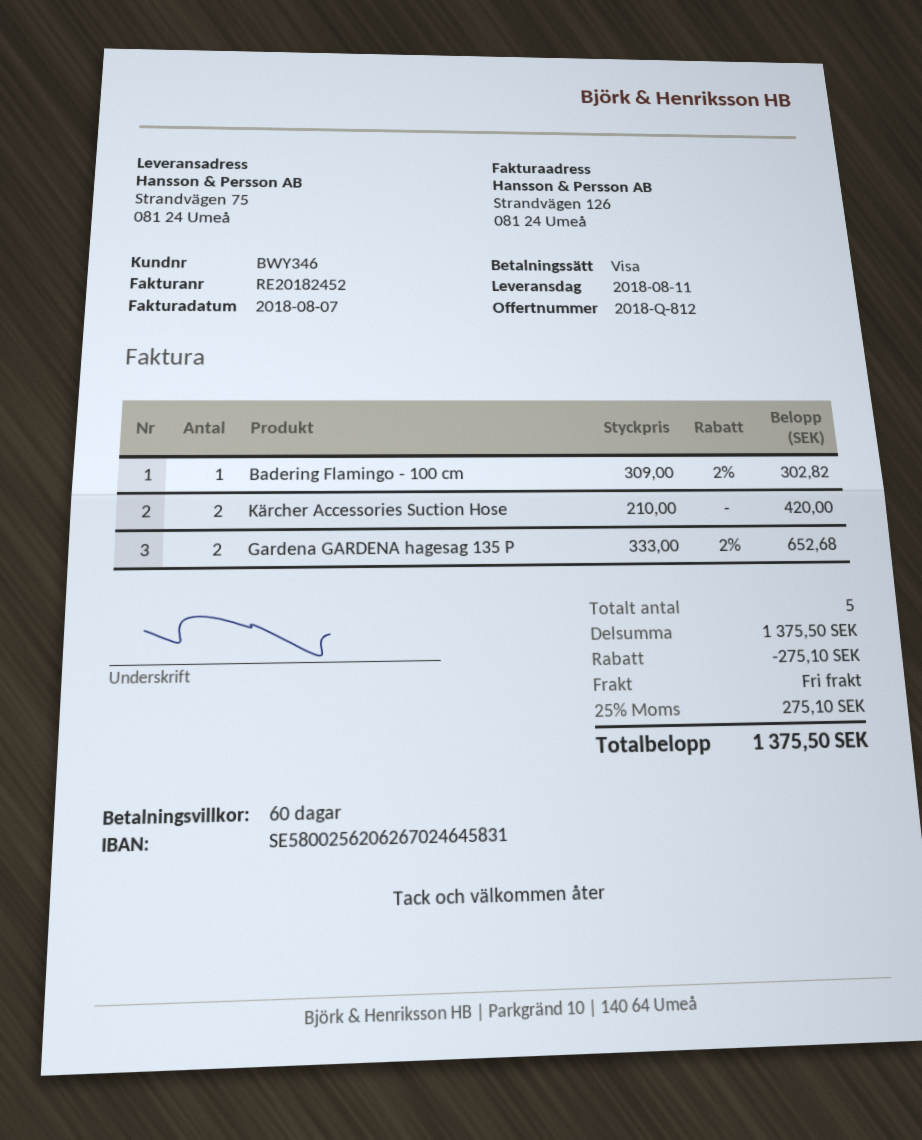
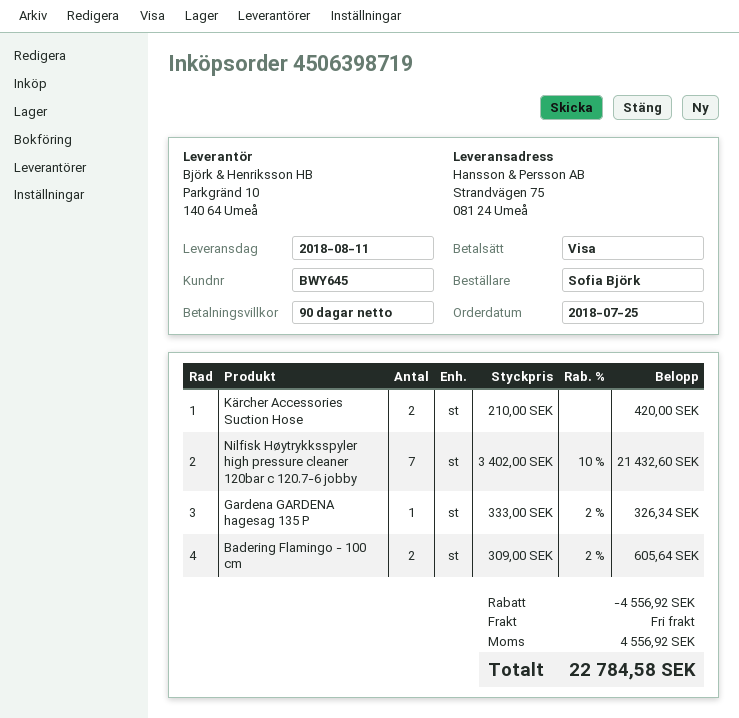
payment terms: 60 days -> 90 days
customer number: BWY346 -> BWY645
Badering Flamingo - 100 cm: 1 x 309.00 - 2% = 302.82 -> 2 x 309.00 - 2% = 605.64
Gardena GARDENA hagesag 135 P: 2 x 333.00 - 2% = 652.68 -> 1 x 333.00 - 2% = 326.34
Nilfisk Høytrykksspyler high pressure cleaner 120bar c 120.7-6 jobby: none -> 7 x 3402.00 - 10% = 21432.60
discount: 275.10 -> 4556.92
tax: 275.10 -> 4556.92
total: 1375.50 -> 22784.58

